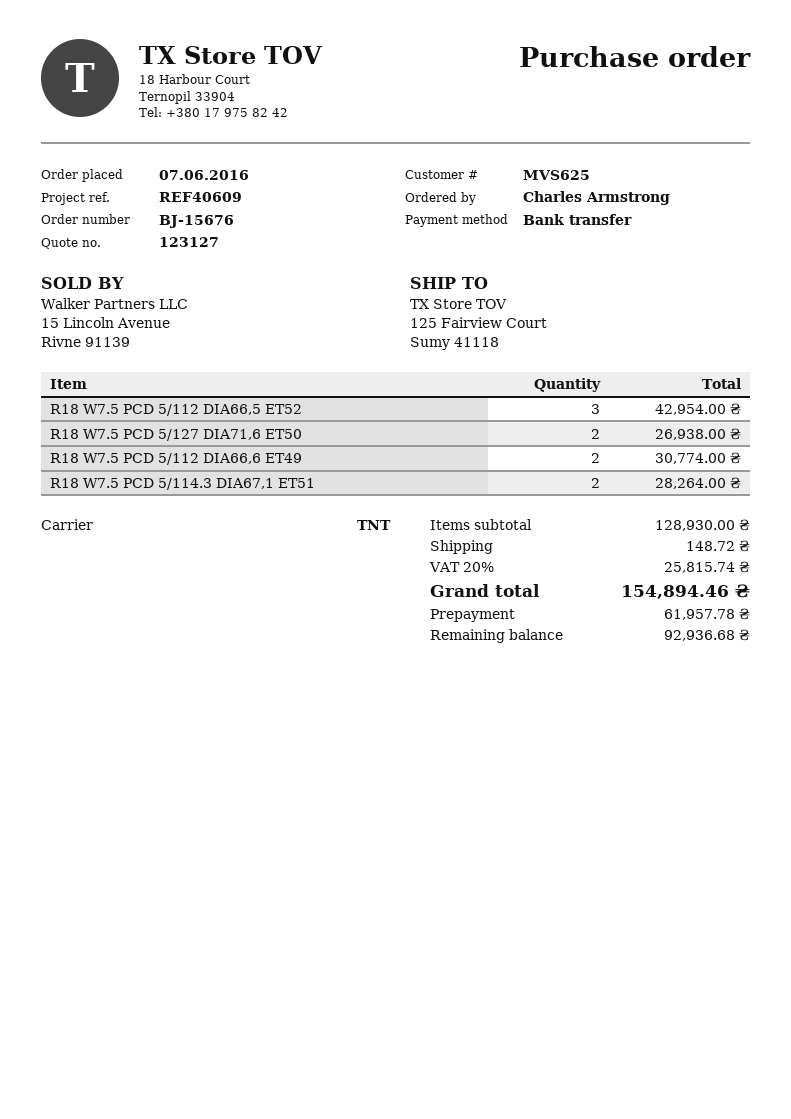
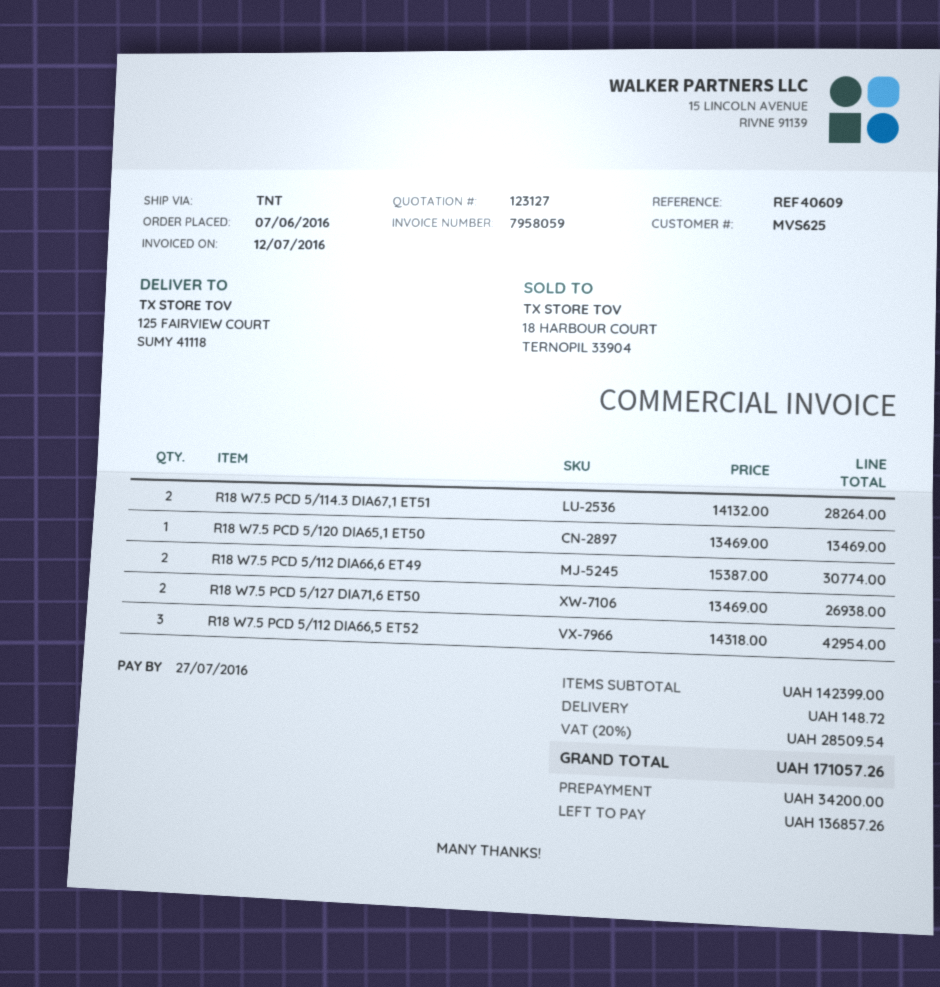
R18 W7.5 PCD 5/120 DIA65,1 ET50: none -> 1 for 13469.00
subtotal: 128930.00 -> 142399.00
tax: 20% = 25815.74 -> 20% = 28509.54
total: 154894.46 -> 171057.26
deposit: 61957.78 -> 34200.00
balance: 92936.68 -> 136857.26

